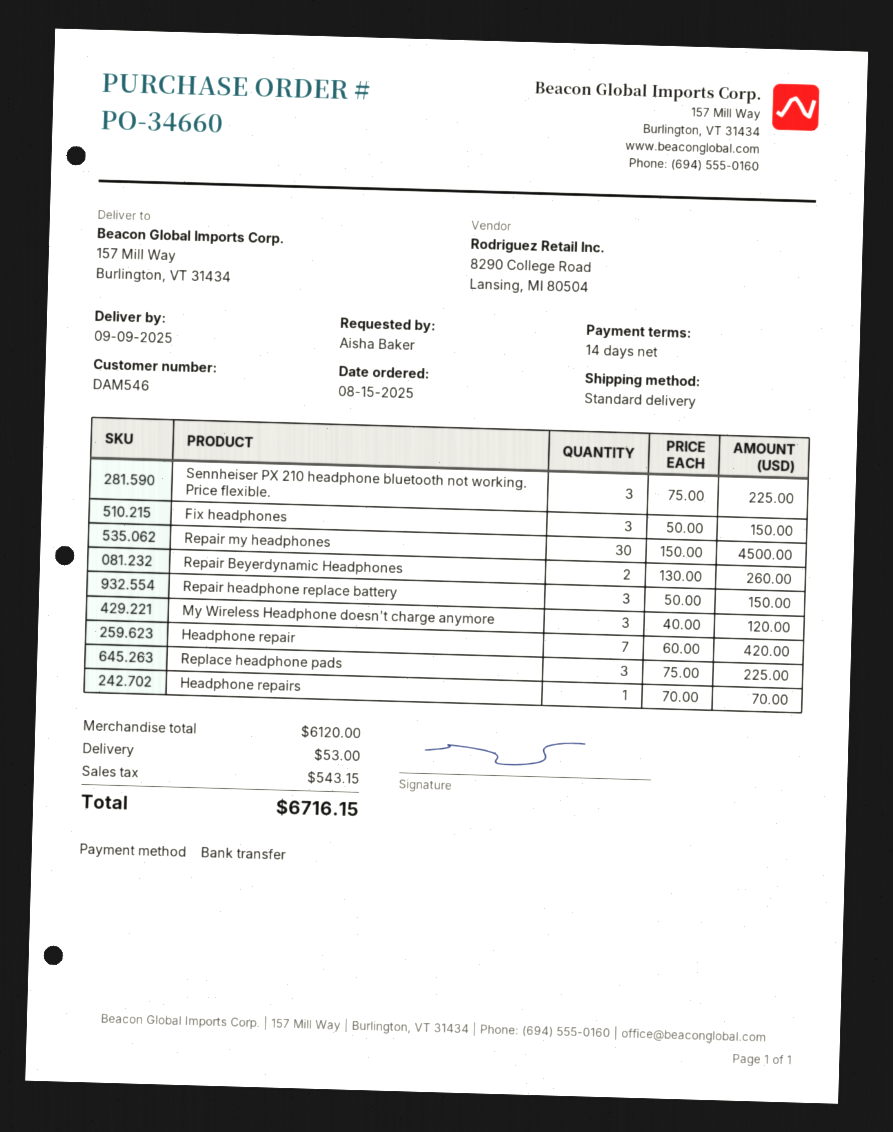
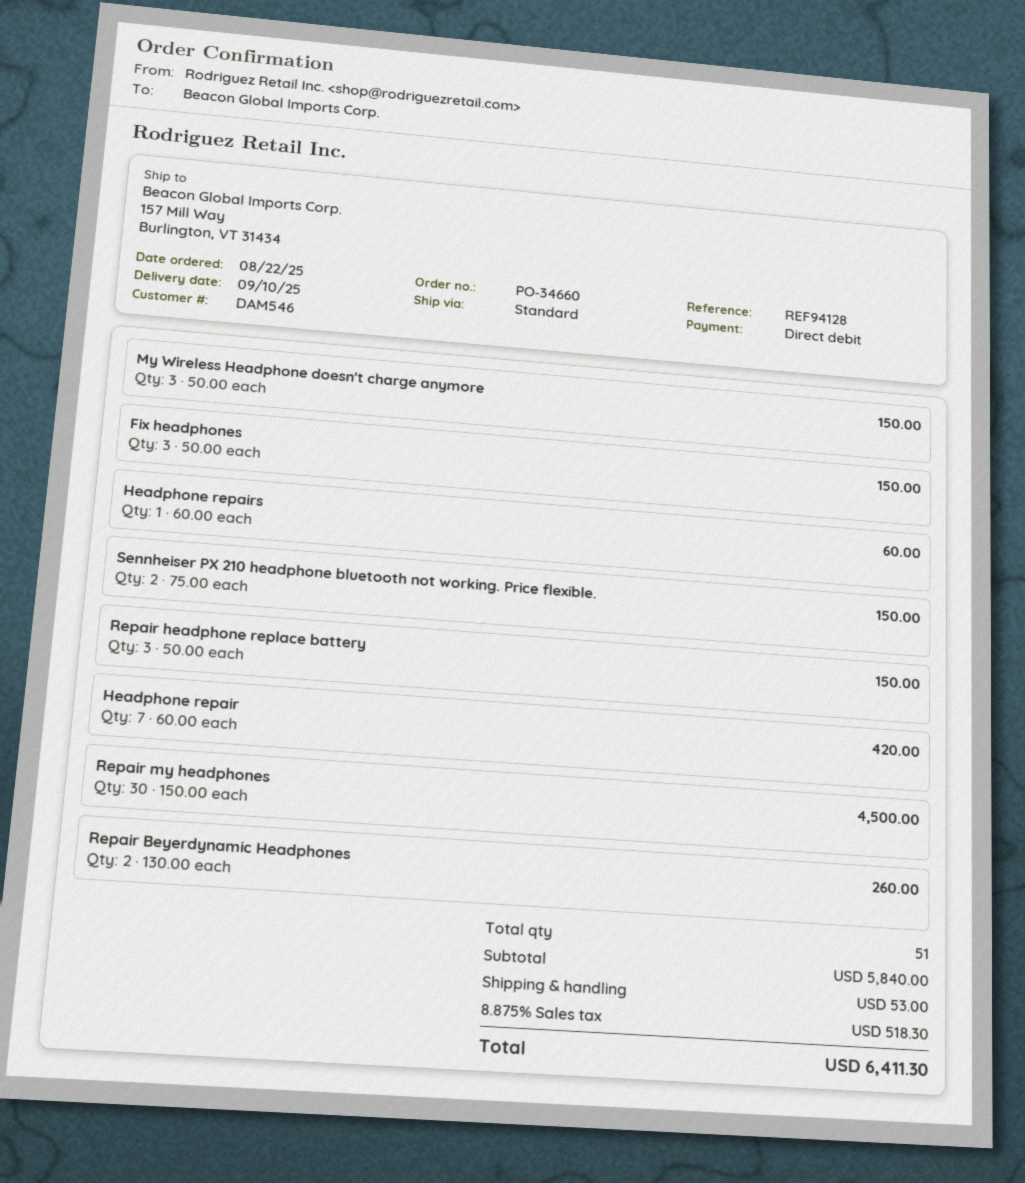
order date: 2025-08-15 -> 2025-08-22
delivery date: 2025-09-09 -> 2025-09-10
payment method: bank transfer -> direct debit
Sennheiser PX 210 headphone bluetooth not working. Price flexible.: 3 x 75.00 = 225.00 -> 2 x 75.00 = 150.00
My Wireless Headphone doesn't charge anymore: 3 x 40.00 = 120.00 -> 3 x 50.00 = 150.00
Replace headphone pads: 3 x 75.00 = 225.00 -> none
Headphone repairs: 1 x 70.00 = 70.00 -> 1 x 60.00 = 60.00
subtotal: 6120.00 -> 5840.00
tax: 543.15 -> 518.30
total: 6716.15 -> 6411.30

